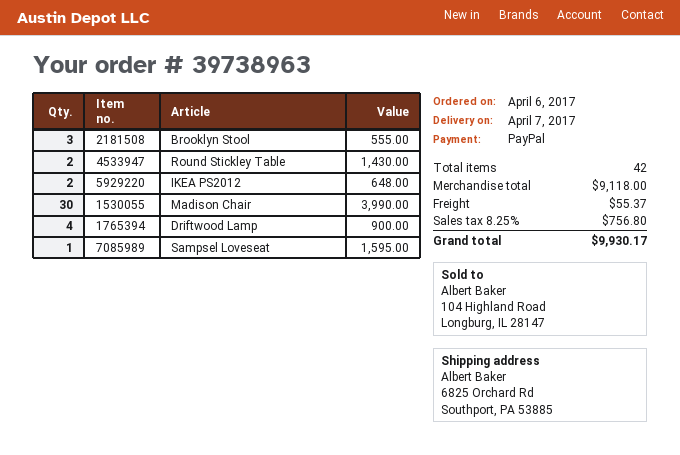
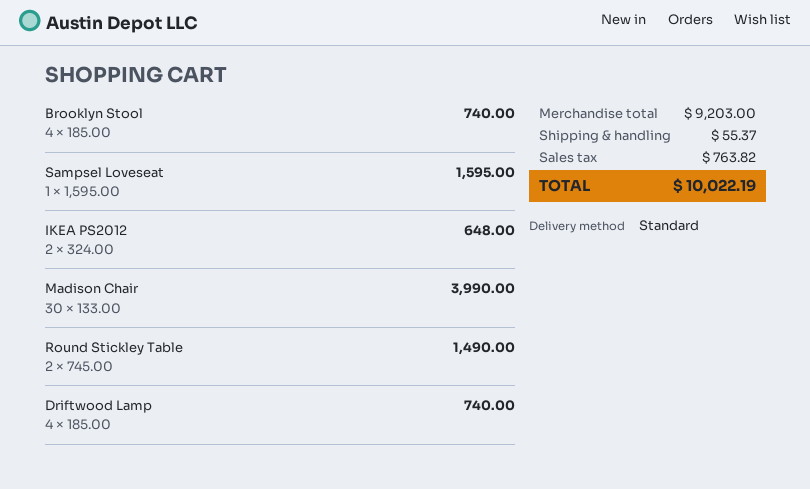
Brooklyn Stool: 3 for 555.00 -> 4 for 740.00
Round Stickley Table: 2 for 1430.00 -> 2 for 1490.00
Driftwood Lamp: 4 for 900.00 -> 4 for 740.00
subtotal: 9118.00 -> 9203.00
tax: 756.80 -> 763.82
total: 9930.17 -> 10022.19

